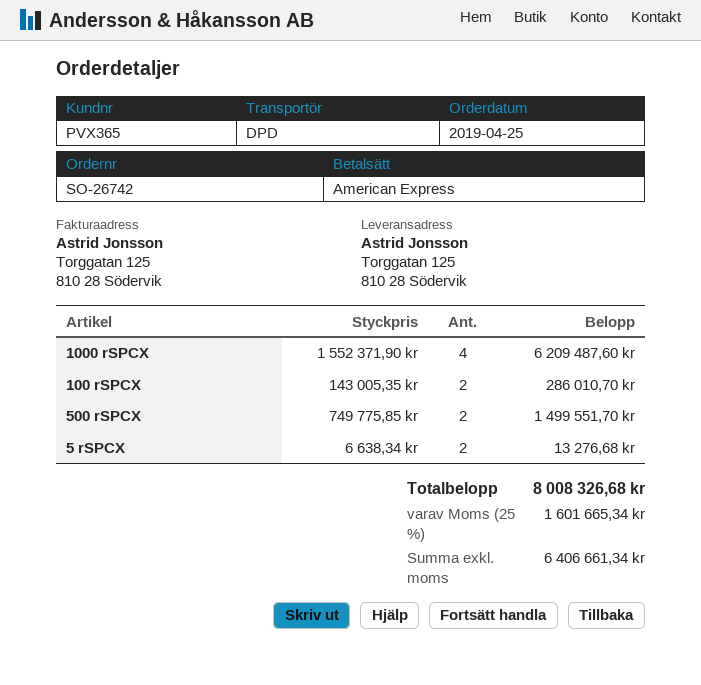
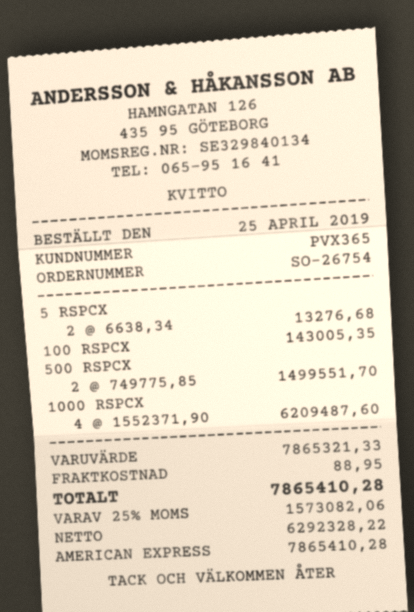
order number: SO-26742 -> SO-26754
100 rSPCX: 2 x 143005.35 = 286010.70 -> 1 x 143005.35 = 143005.35
shipping: none -> 88.95
net: 6406661.34 -> 6292328.22
tax: 25% = 1601665.34 -> 25% = 1573082.06
total: 8008326.68 -> 7865410.28

